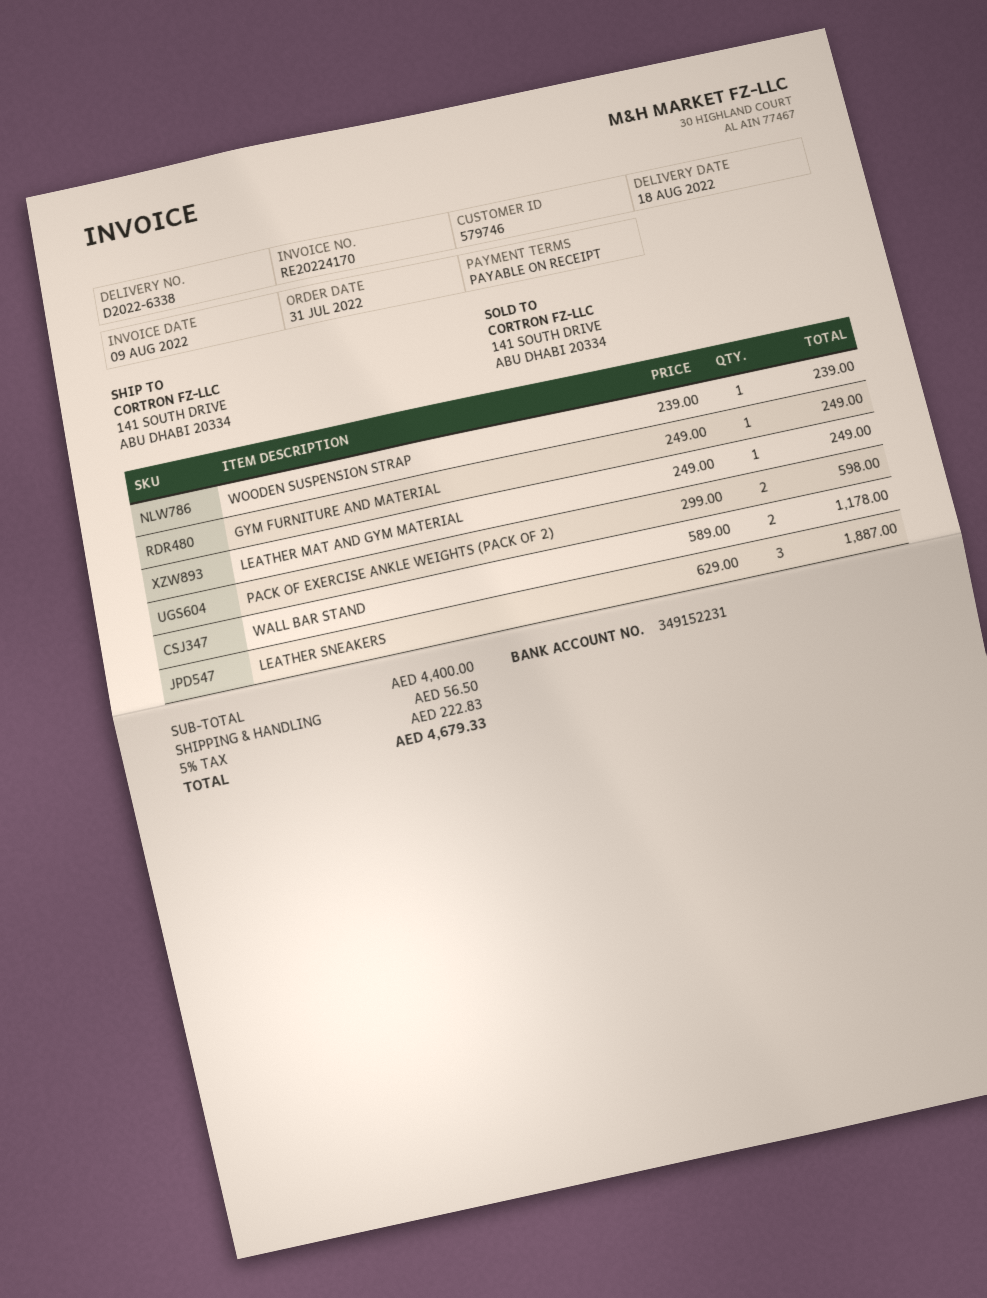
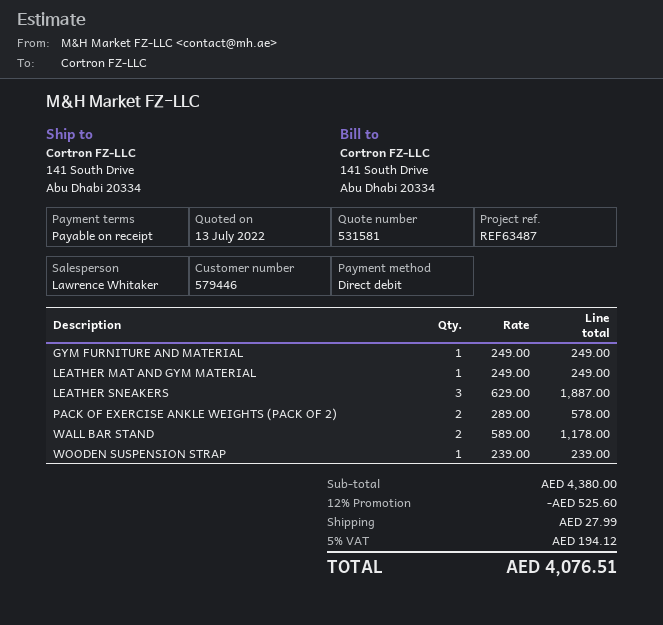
customer number: 579746 -> 579446
PACK OF EXERCISE ANKLE WEIGHTS (PACK OF 2): 2 x 299.00 = 598.00 -> 2 x 289.00 = 578.00
subtotal: 4400.00 -> 4380.00
discount: none -> 12% = 525.60
shipping: 56.50 -> 27.99
tax: 5% = 222.83 -> 5% = 194.12
total: 4679.33 -> 4076.51

